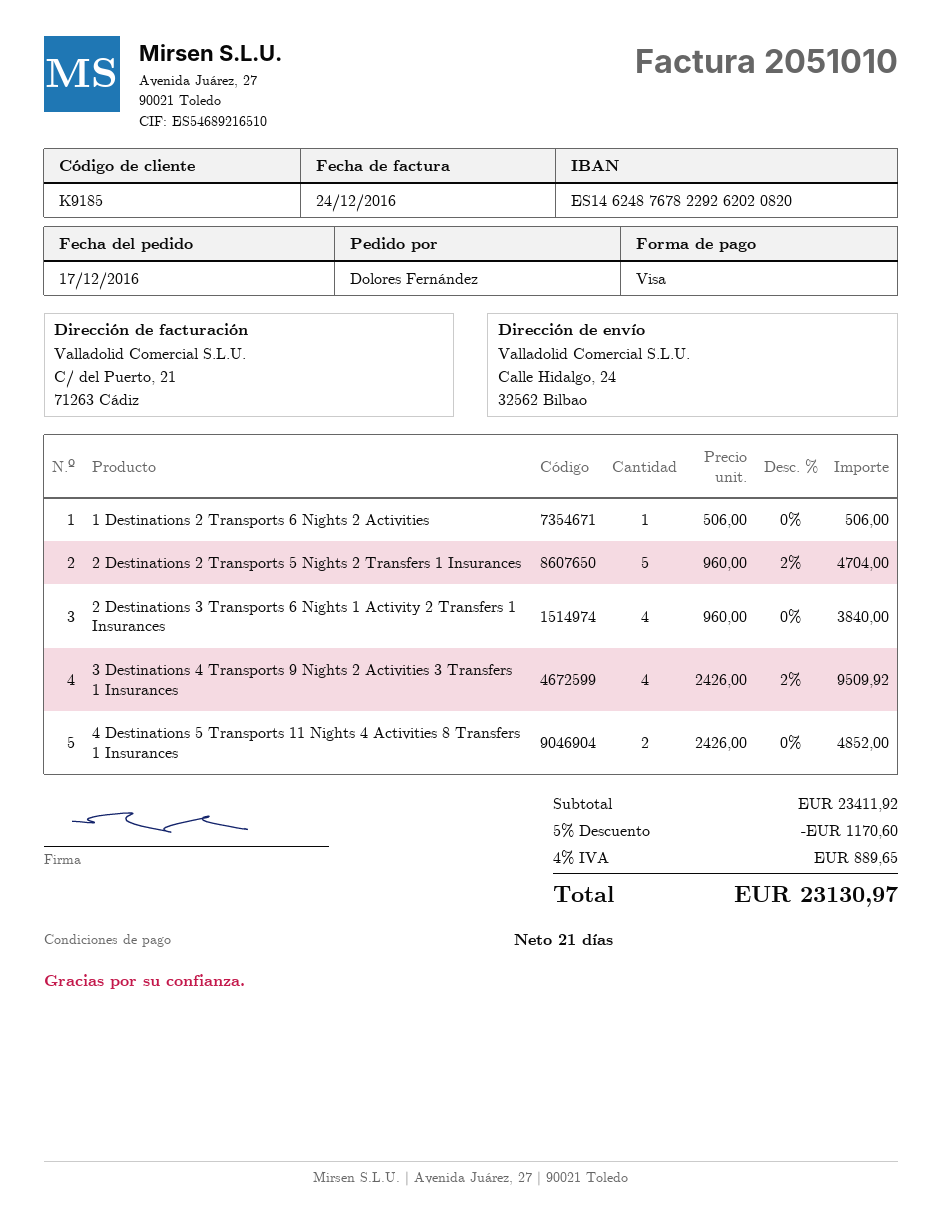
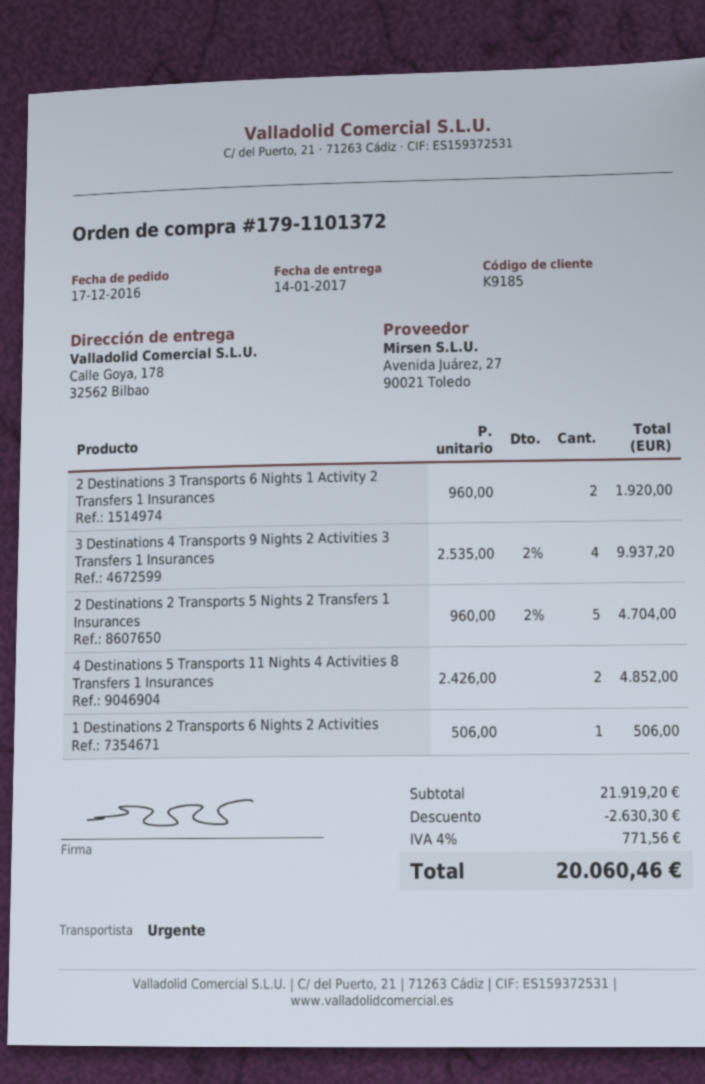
ship to: Calle Hidalgo, 24, 32562 Bilbao -> Calle Goya, 178, 32562 Bilbao
2 Destinations 3 Transports 6 Nights 1 Activity 2 Transfers 1 Insurances: 4 x 960.00 = 3840.00 -> 2 x 960.00 = 1920.00
3 Destinations 4 Transports 9 Nights 2 Activities 3 Transfers 1 Insurances: 4 x 2426.00 - 2% = 9509.92 -> 4 x 2535.00 - 2% = 9937.20
subtotal: 23411.92 -> 21919.20
discount: 1170.60 -> 2630.30
tax: 4% = 889.65 -> 4% = 771.56
total: 23130.97 -> 20060.46

